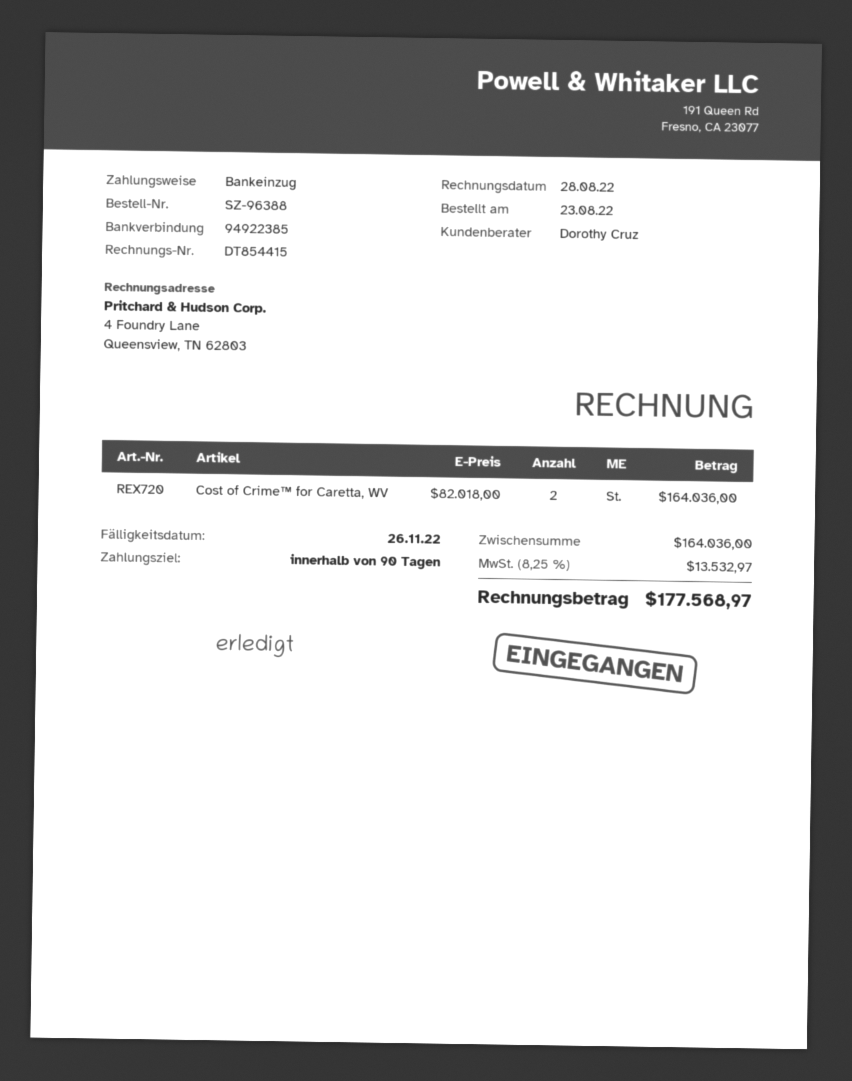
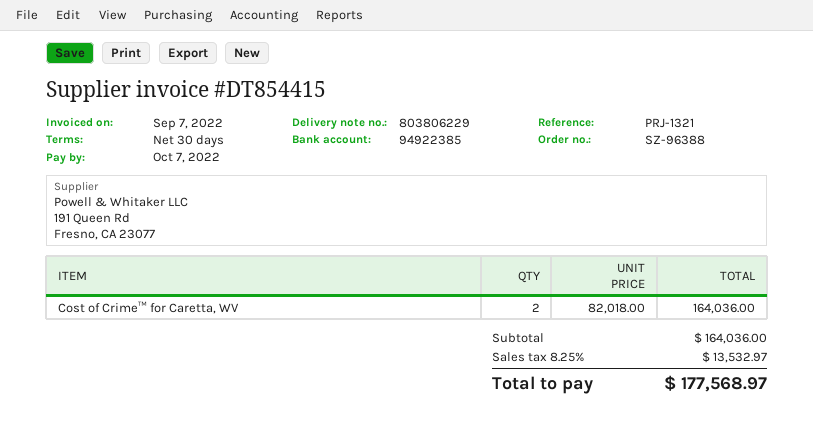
invoice date: 2022-08-28 -> 2022-09-07
payment terms: 90 days -> 30 days
due date: 2022-11-26 -> 2022-10-07

